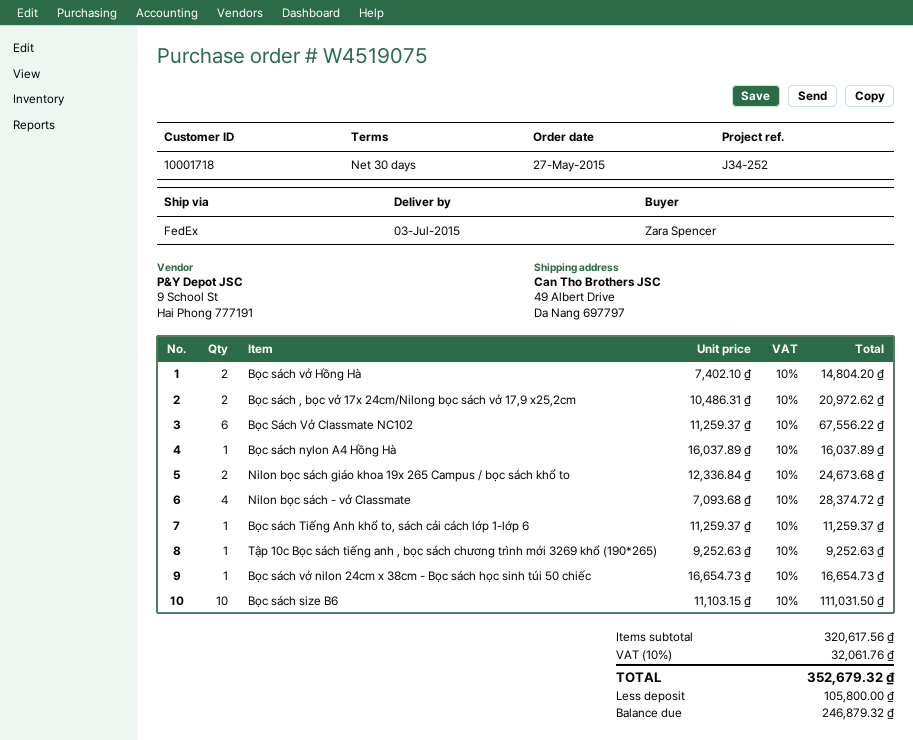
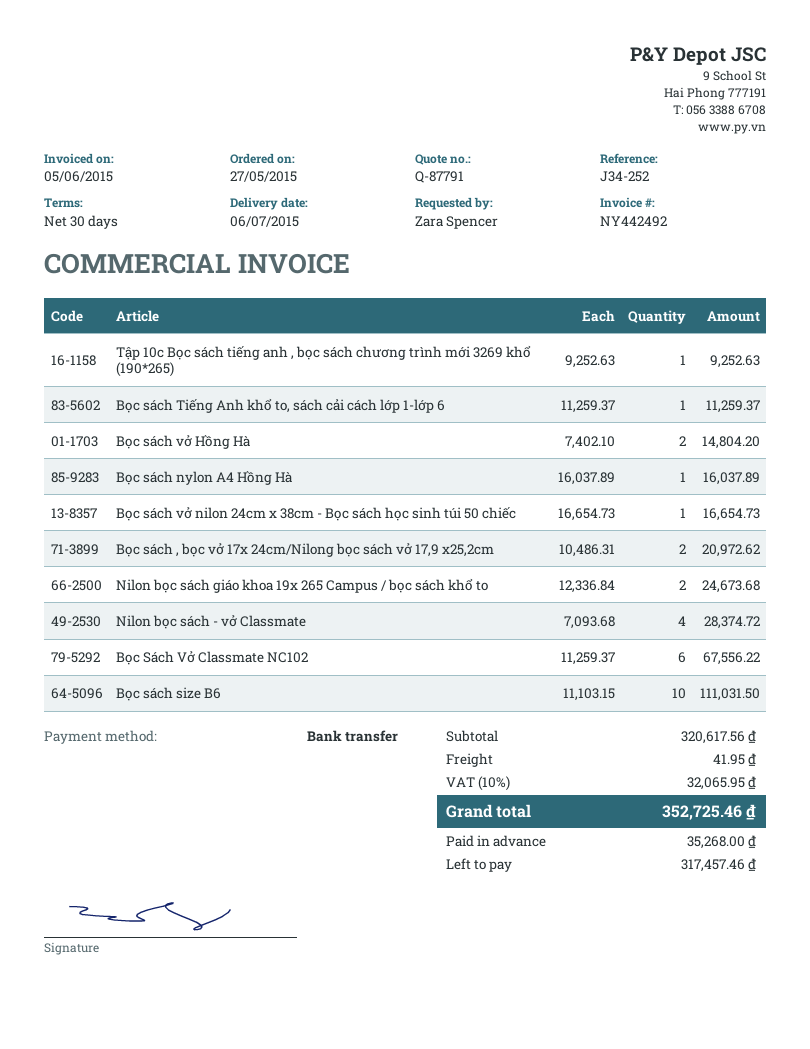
delivery date: 2015-07-03 -> 2015-07-06
shipping: none -> 41.95
tax: 10% = 32061.76 -> 10% = 32065.95
total: 352679.32 -> 352725.46
deposit: 105800.00 -> 35268.00
balance: 246879.32 -> 317457.46

